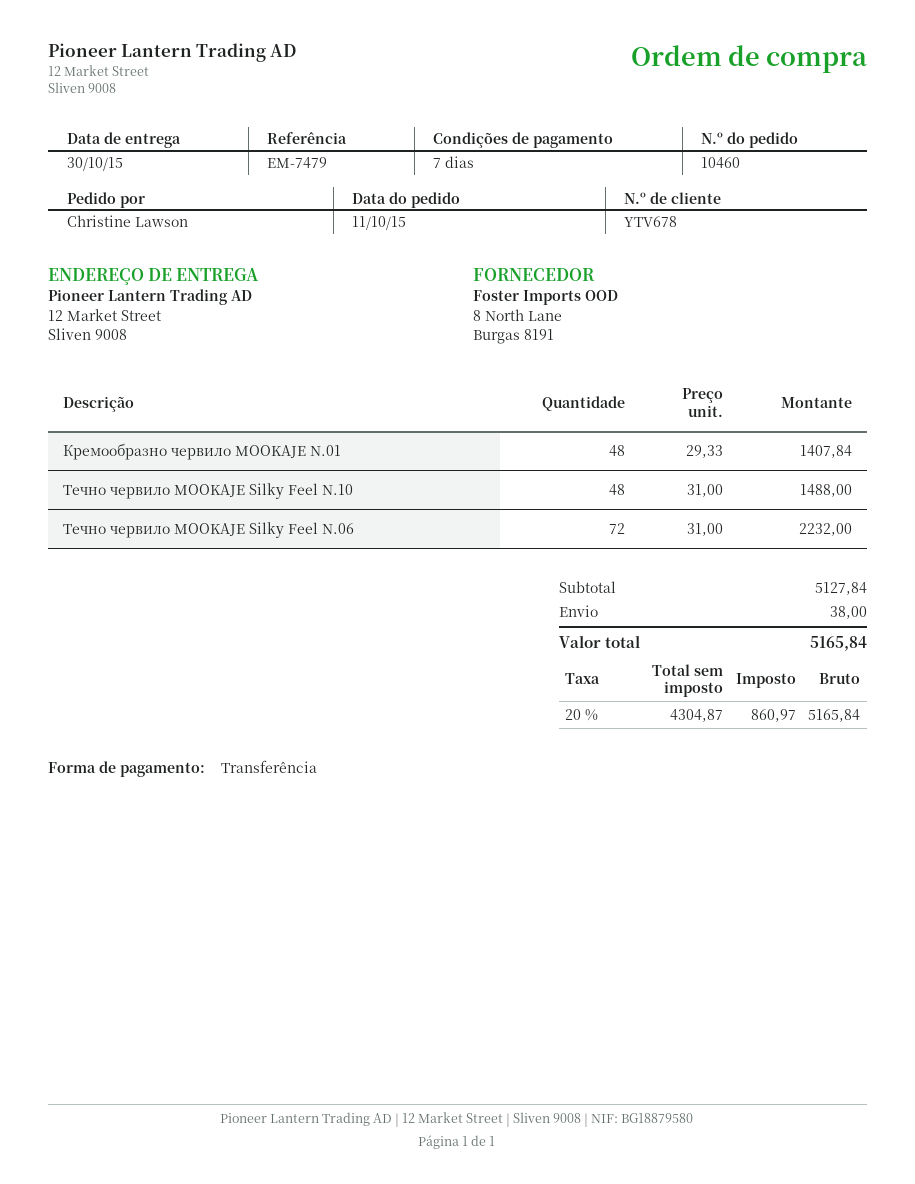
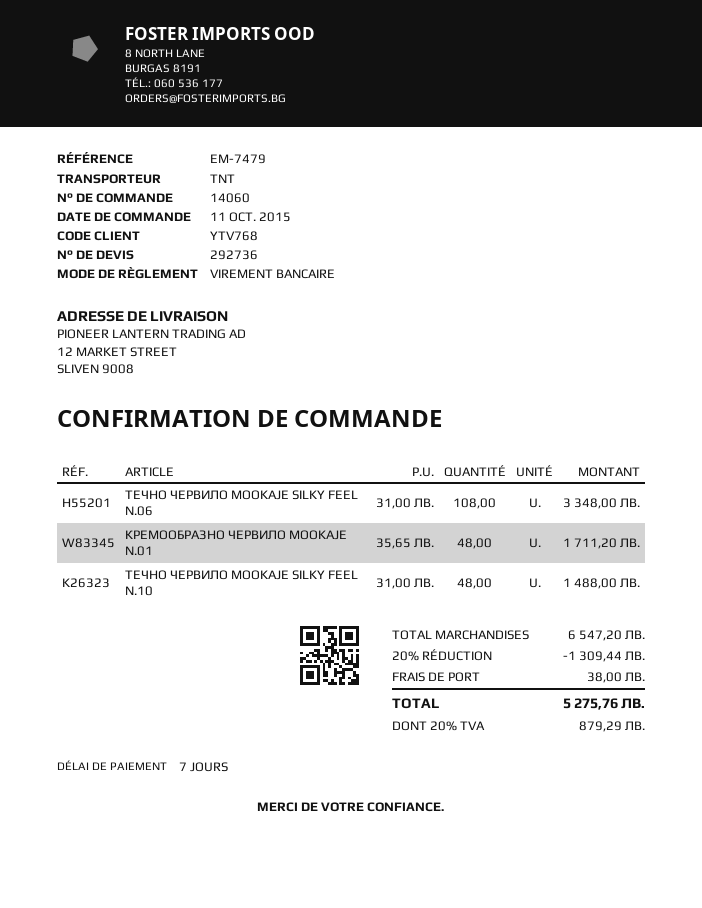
order number: 10460 -> 14060
customer number: YTV678 -> YTV768
Кремообразно червило MOOKAJE N.01: 48 x 29.33 = 1407.84 -> 48 x 35.65 = 1711.20
Течно червило MOOKAJE Silky Feel N.06: 72 x 31.00 = 2232.00 -> 108 x 31.00 = 3348.00
subtotal: 5127.84 -> 6547.20
discount: none -> 20% = 1309.44
tax: 20% = 860.97 -> 20% = 879.29
total: 5165.84 -> 5275.76

